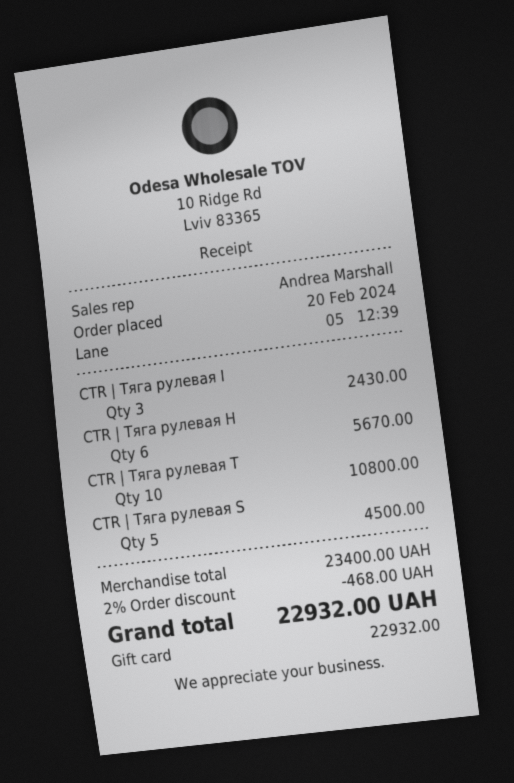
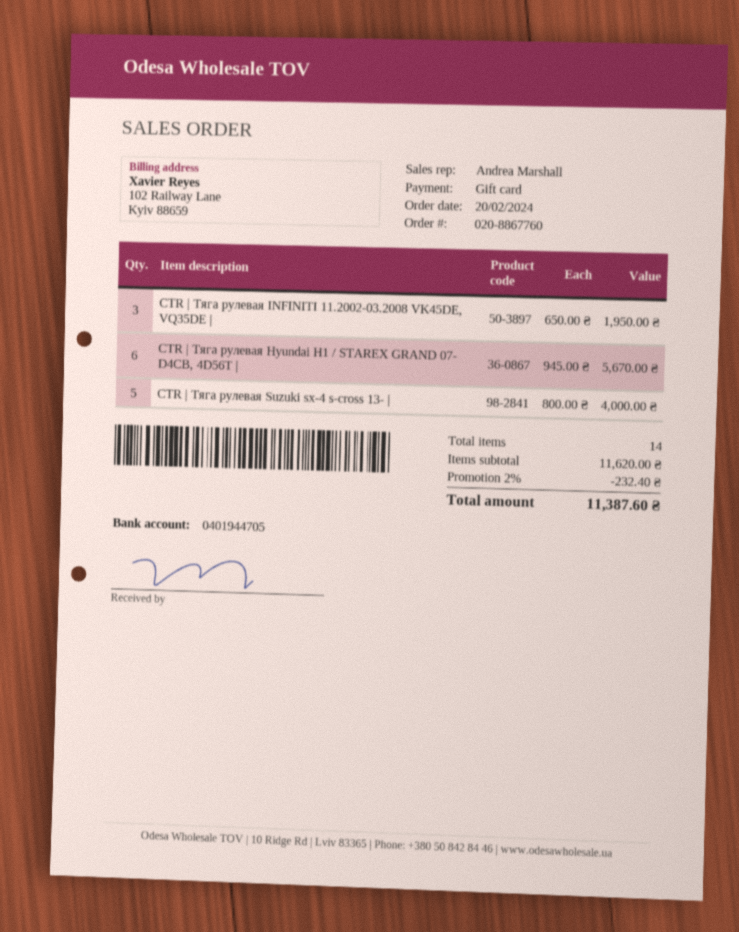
CTR | Тяга рулевая I: 3 for 2430.00 -> 3 for 1950.00
CTR | Тяга рулевая T: 10 for 10800.00 -> none
CTR | Тяга рулевая S: 5 for 4500.00 -> 5 for 4000.00
subtotal: 23400.00 -> 11620.00
discount: 2% = 468.00 -> 2% = 232.40
total: 22932.00 -> 11387.60

